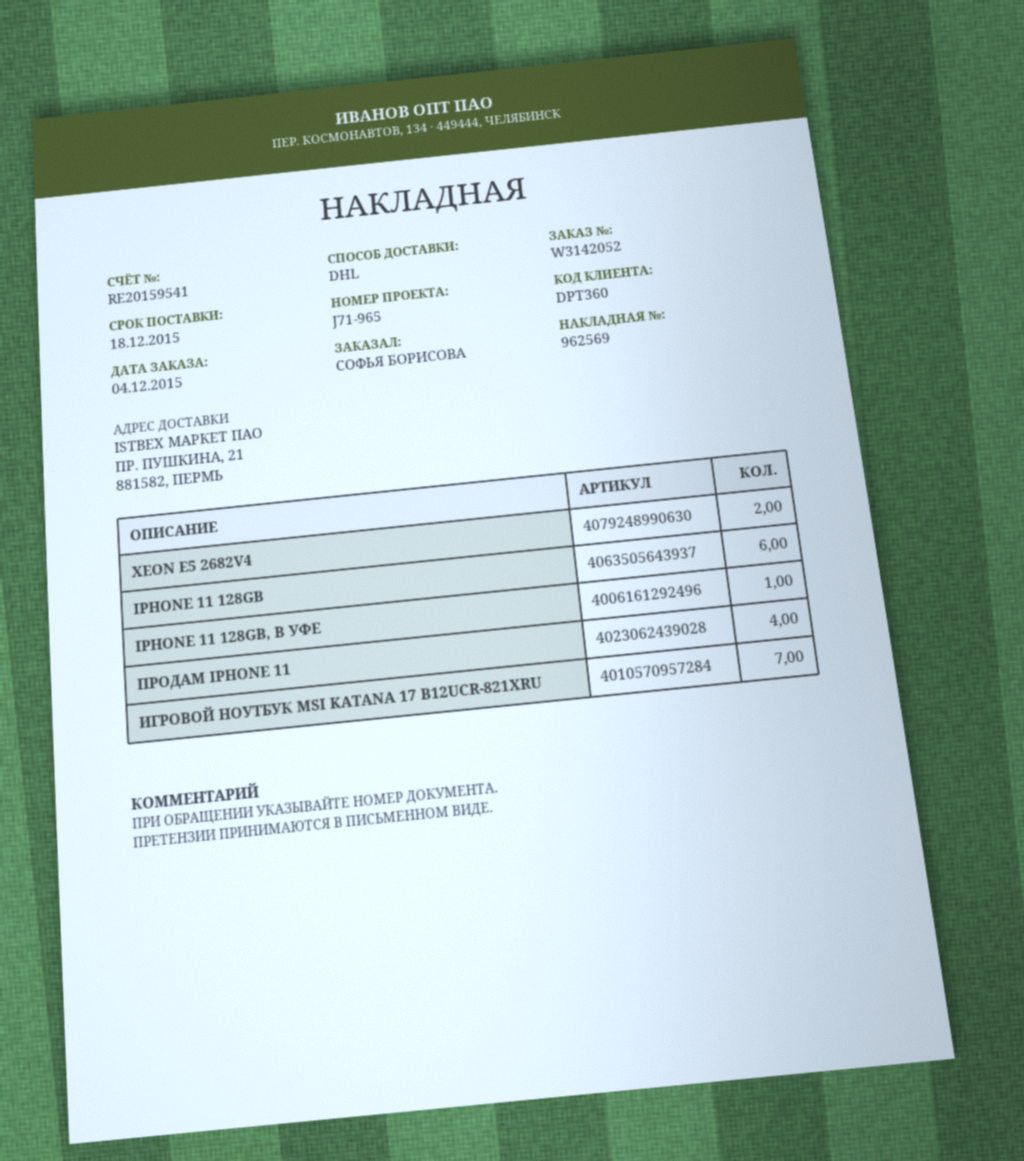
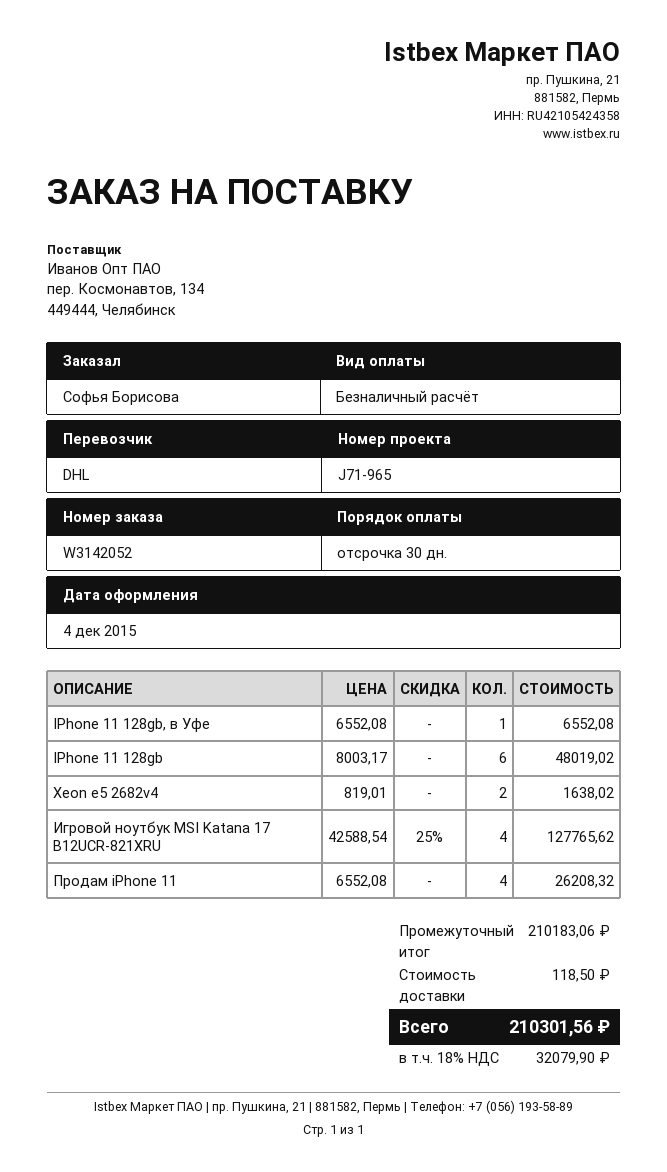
ИГРОВОЙ НОУТБУК MSI KATANA 17 B12UCR-821XRU: 7 -> 4

